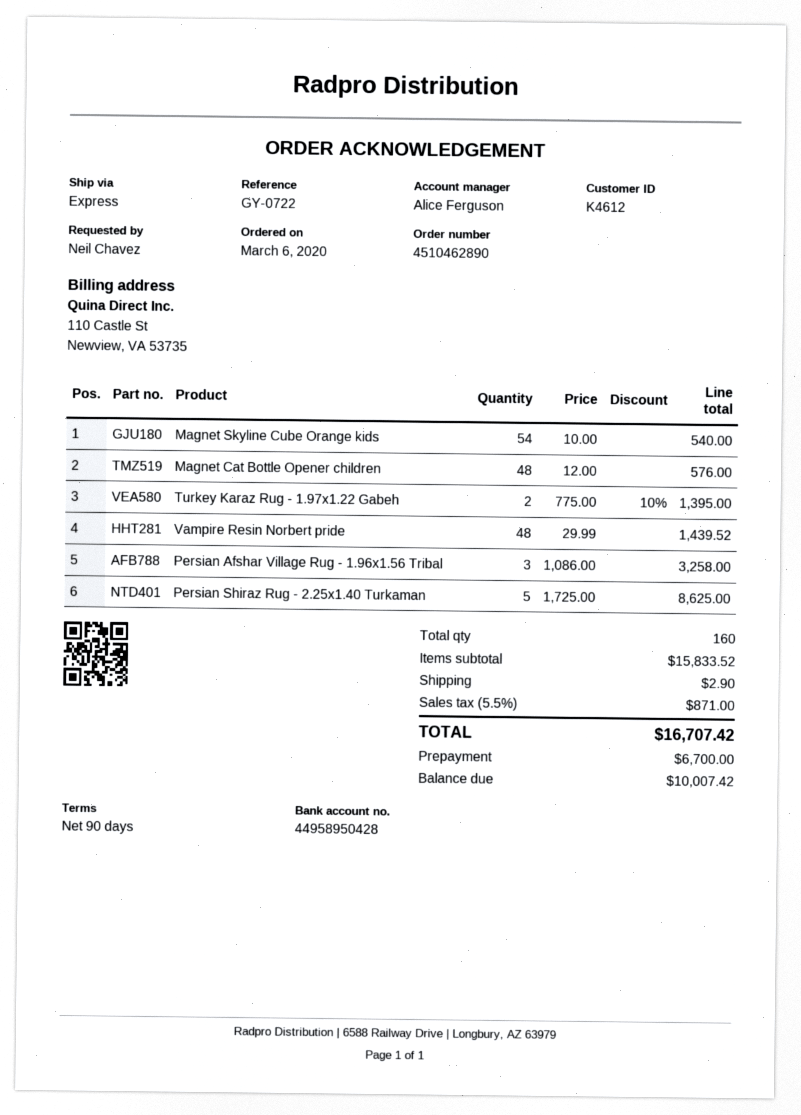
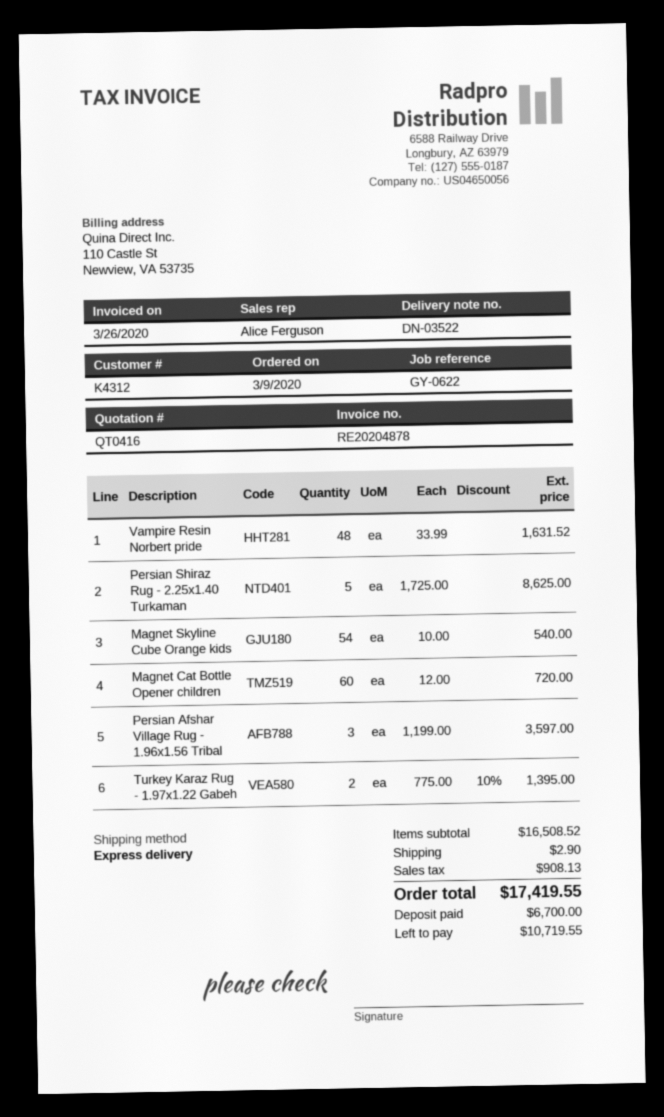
order date: 2020-03-06 -> 2020-03-09
customer number: K4612 -> K4312
reference: GY-0722 -> GY-0622
Magnet Cat Bottle Opener children: 48 x 12.00 = 576.00 -> 60 x 12.00 = 720.00
Vampire Resin Norbert pride: 48 x 29.99 = 1439.52 -> 48 x 33.99 = 1631.52
Persian Afshar Village Rug - 1.96x1.56 Tribal: 3 x 1086.00 = 3258.00 -> 3 x 1199.00 = 3597.00
subtotal: 15833.52 -> 16508.52
tax: 871.00 -> 908.13
total: 16707.42 -> 17419.55
balance: 10007.42 -> 10719.55

